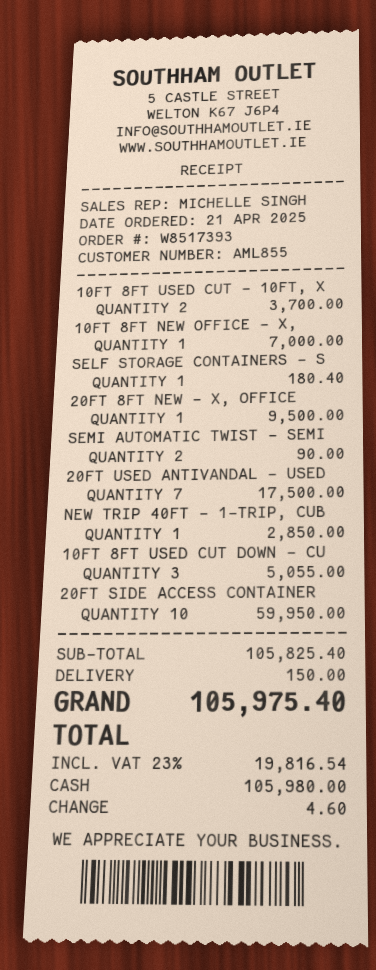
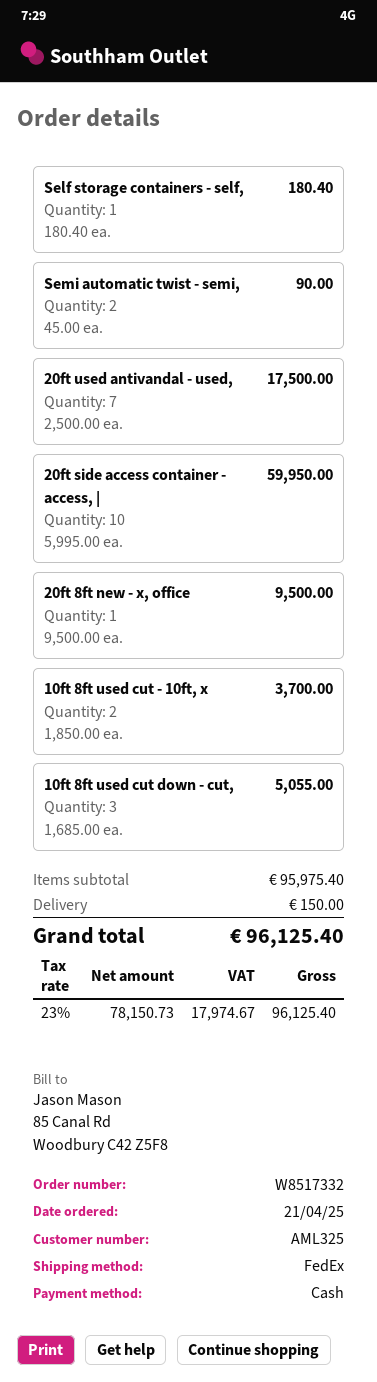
order number: W8517393 -> W8517332
customer number: AML855 -> AML325
10FT 8FT NEW OFFICE - X,: 1 for 7000.00 -> none
NEW TRIP 40FT - 1-TRIP, CUB: 1 for 2850.00 -> none
subtotal: 105825.40 -> 95975.40
tax: 23% = 19816.54 -> 23% = 17974.67
total: 105975.40 -> 96125.40

